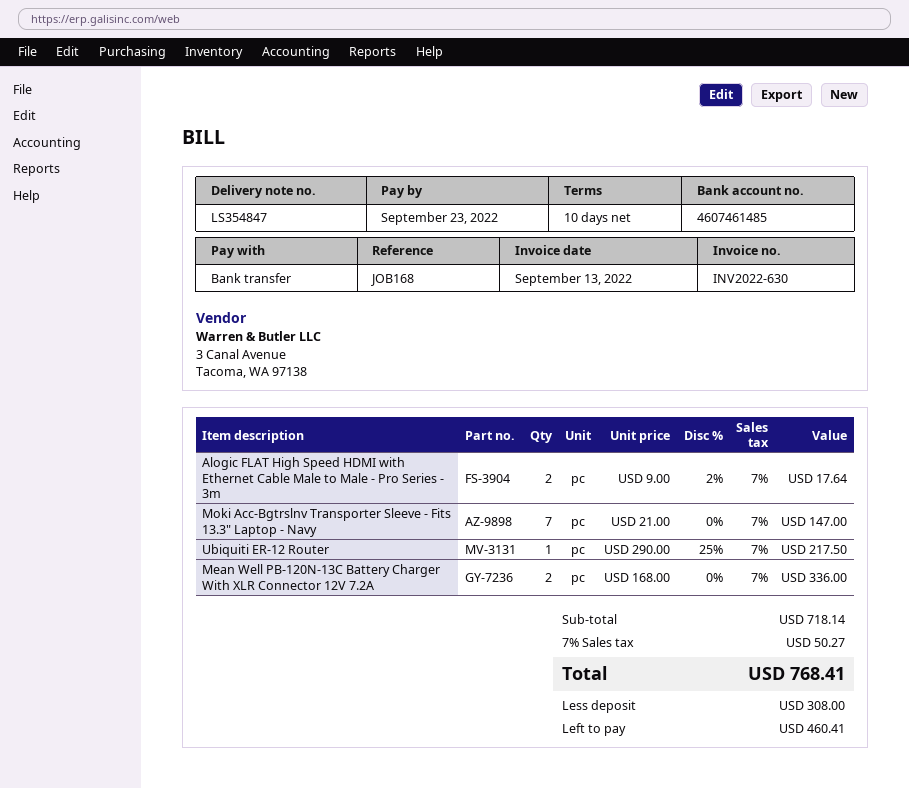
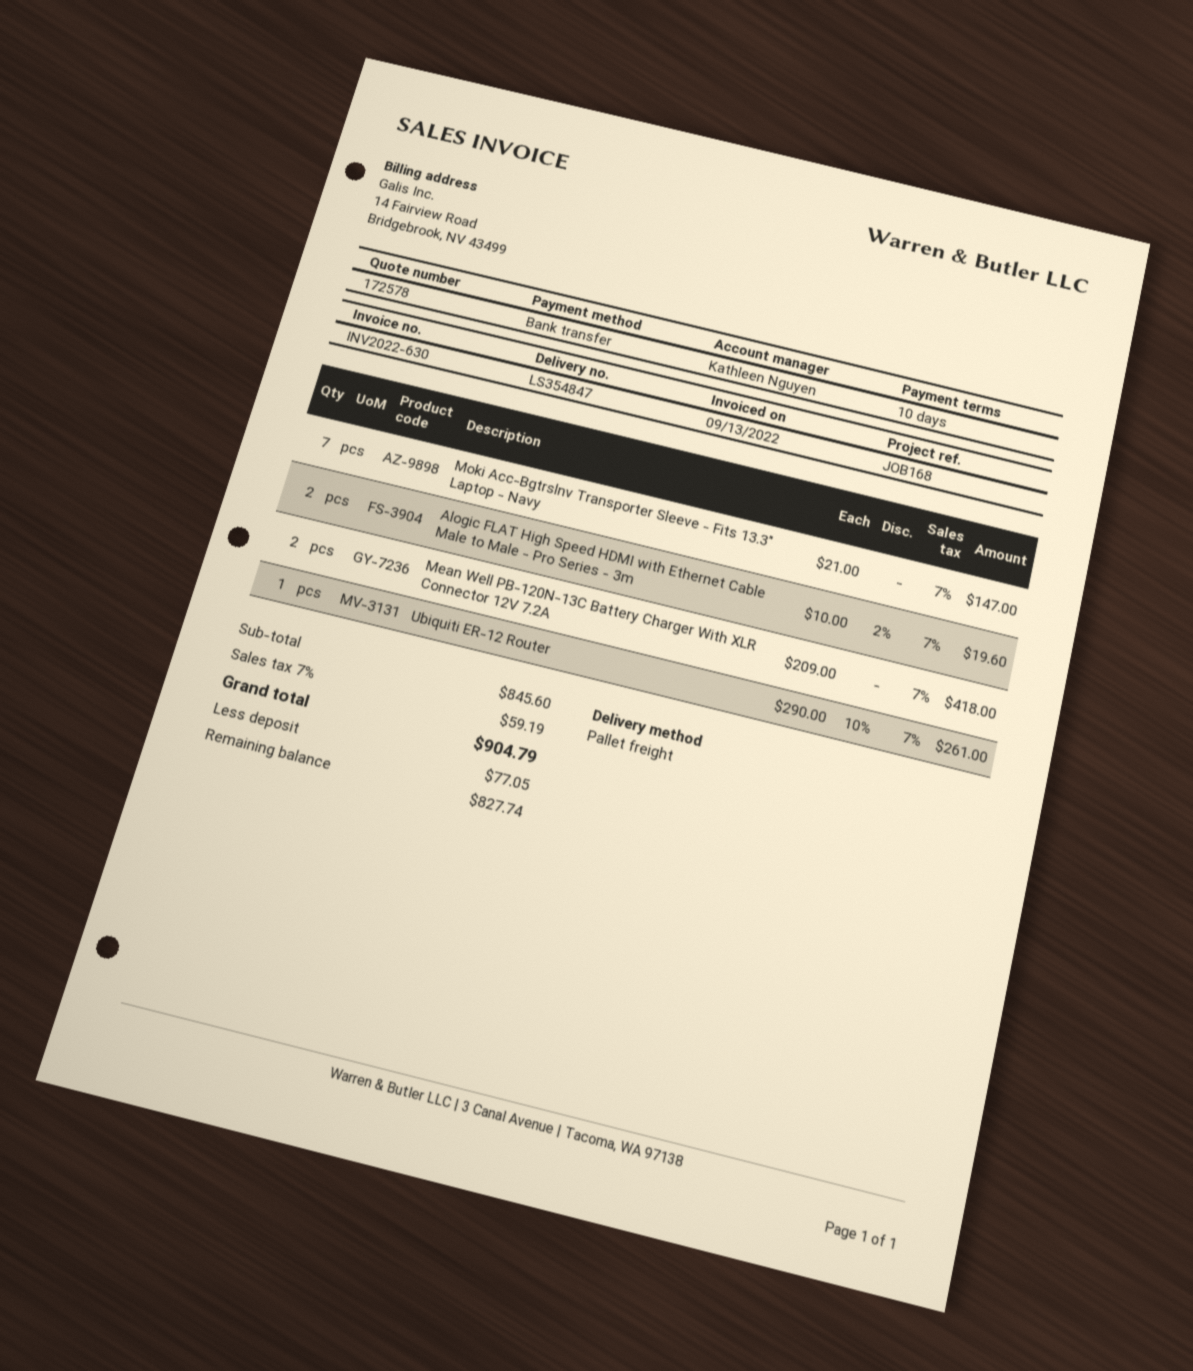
Alogic FLAT High Speed HDMI with Ethernet Cable Male to Male - Pro Series - 3m: 2 x 9.00 - 2% = 17.64 -> 2 x 10.00 - 2% = 19.60
Ubiquiti ER-12 Router: 1 x 290.00 - 25% = 217.50 -> 1 x 290.00 - 10% = 261.00
Mean Well PB-120N-13C Battery Charger With XLR Connector 12V 7.2A: 2 x 168.00 = 336.00 -> 2 x 209.00 = 418.00
subtotal: 718.14 -> 845.60
tax: 7% = 50.27 -> 7% = 59.19
total: 768.41 -> 904.79
deposit: 308.00 -> 77.05
balance: 460.41 -> 827.74

